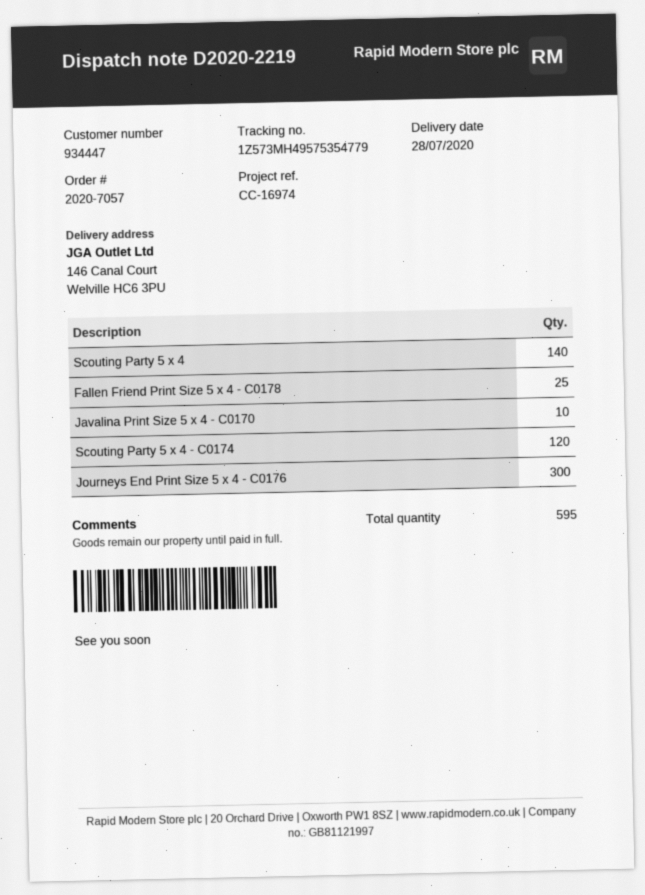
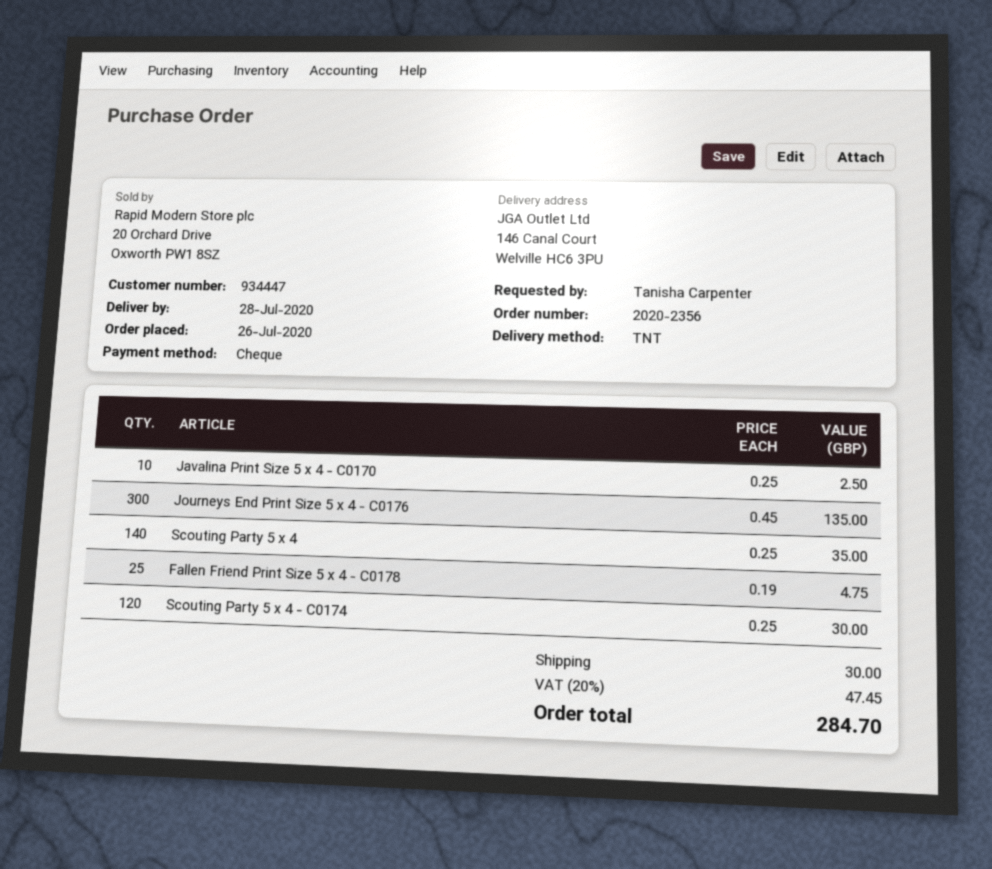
order number: 2020-7057 -> 2020-2356

